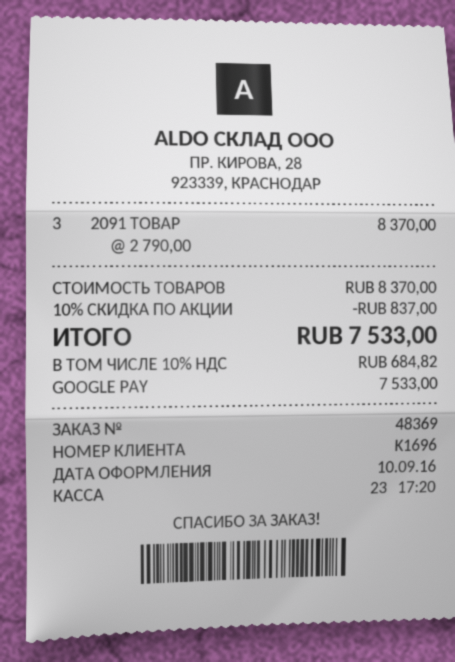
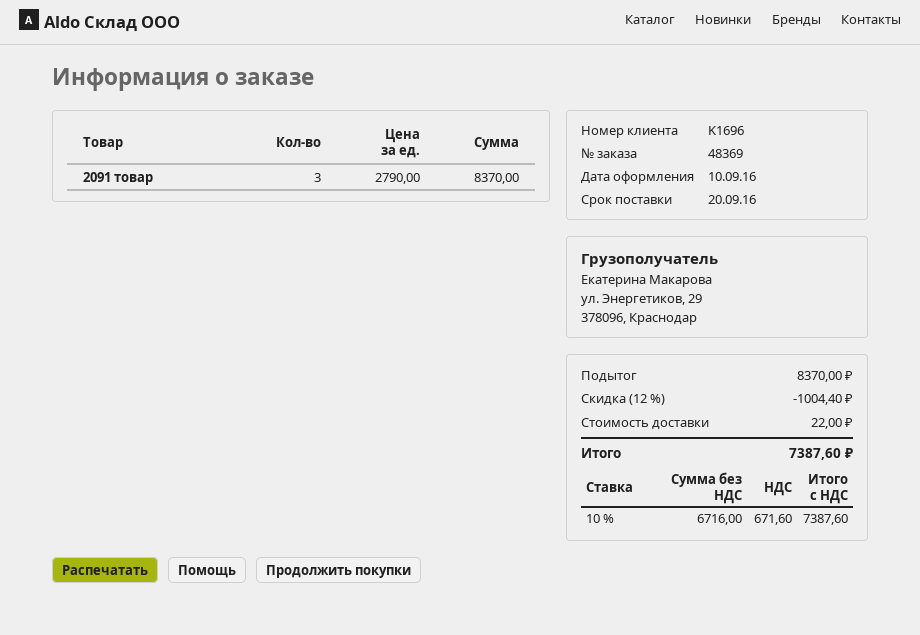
discount: 10% = 837.00 -> 12% = 1004.40
shipping: none -> 22.00
tax: 10% = 684.82 -> 10% = 671.60
total: 7533.00 -> 7387.60

